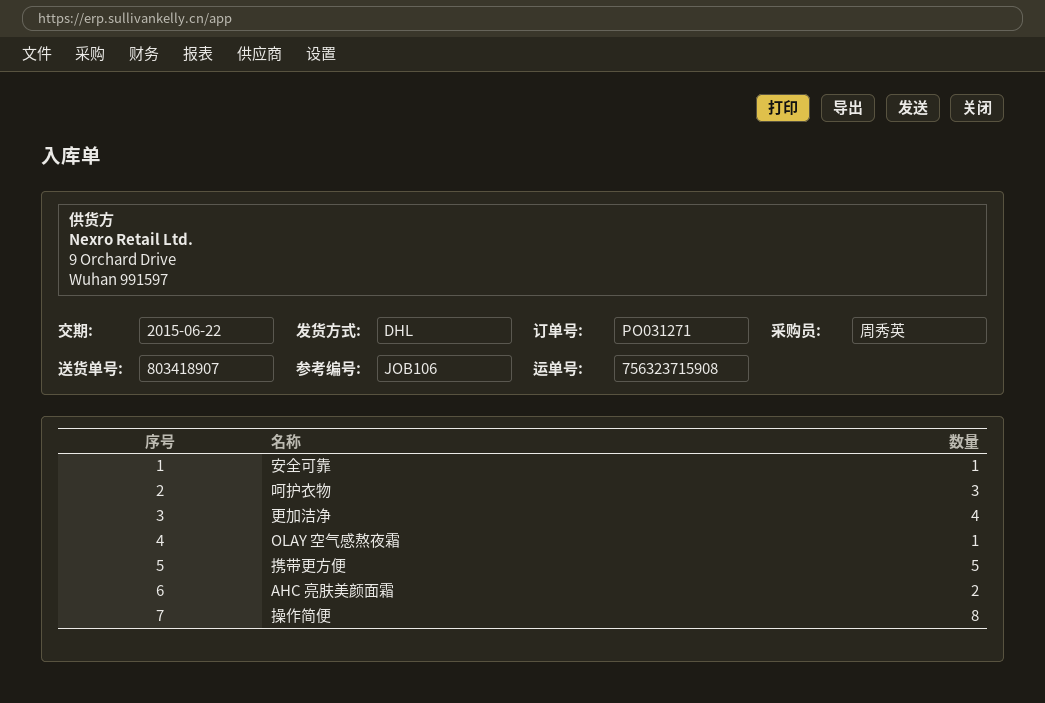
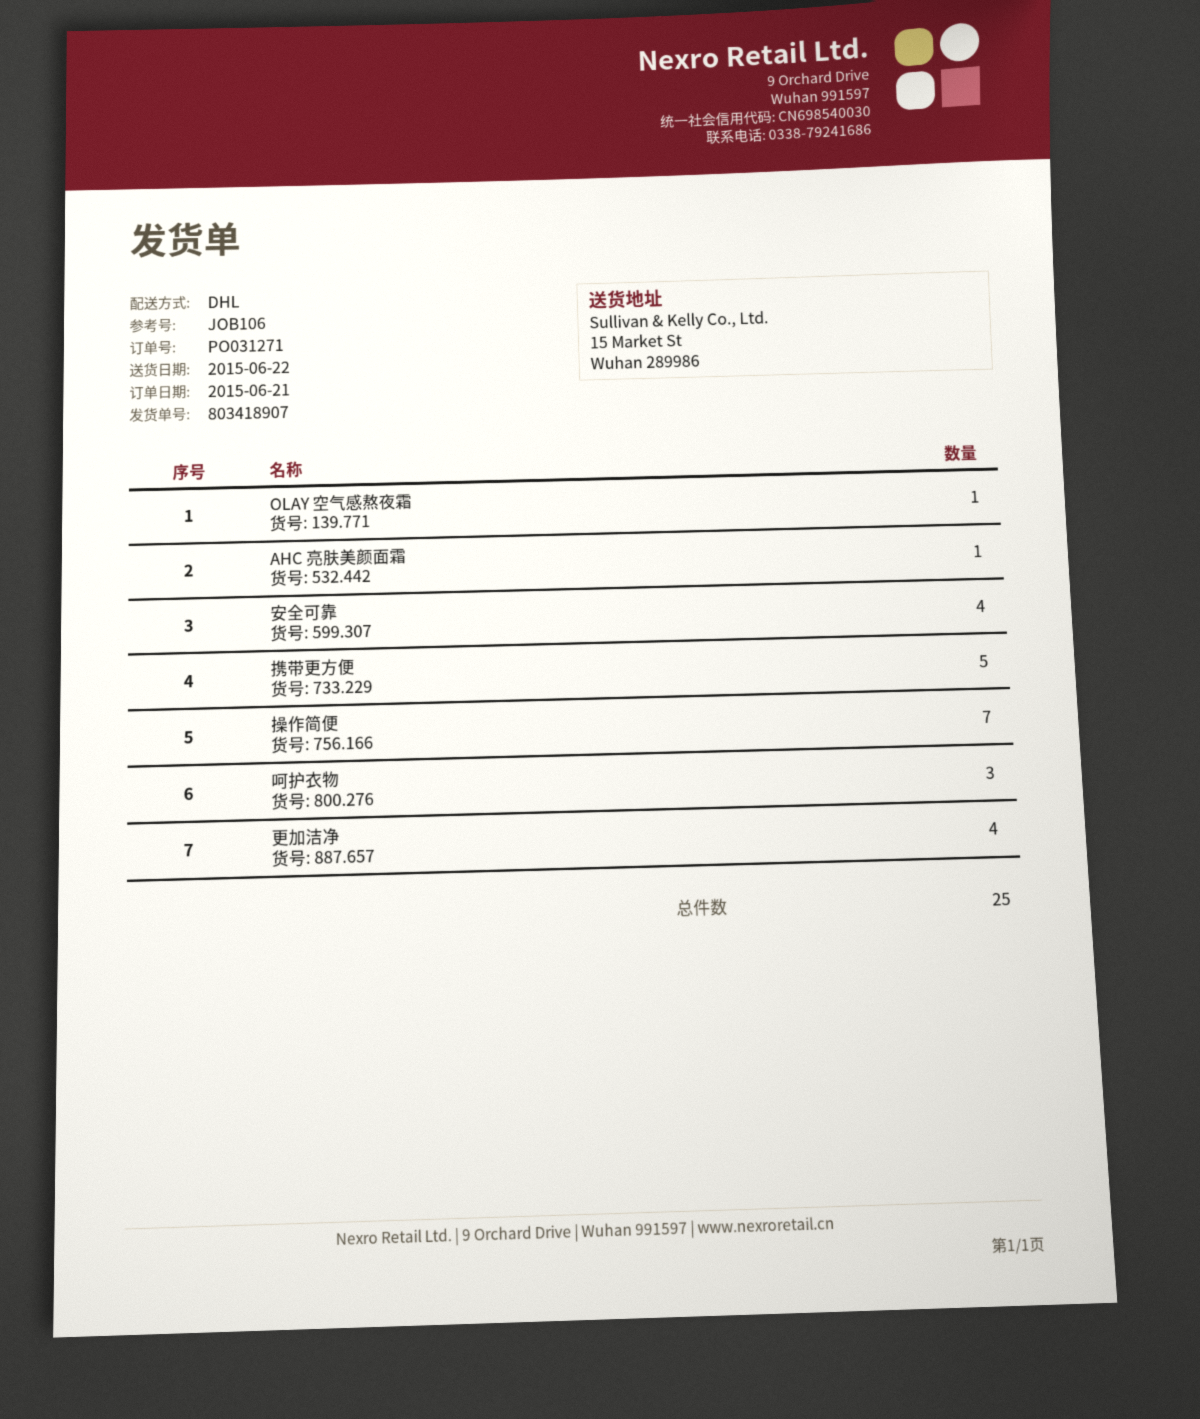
安全可靠: 1 -> 4
AHC 亮肤美颜面霜: 2 -> 1
操作简便: 8 -> 7

